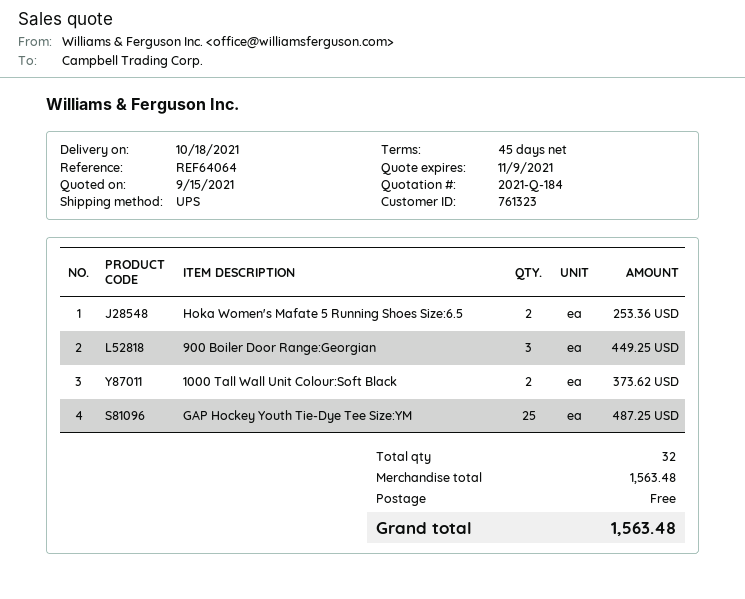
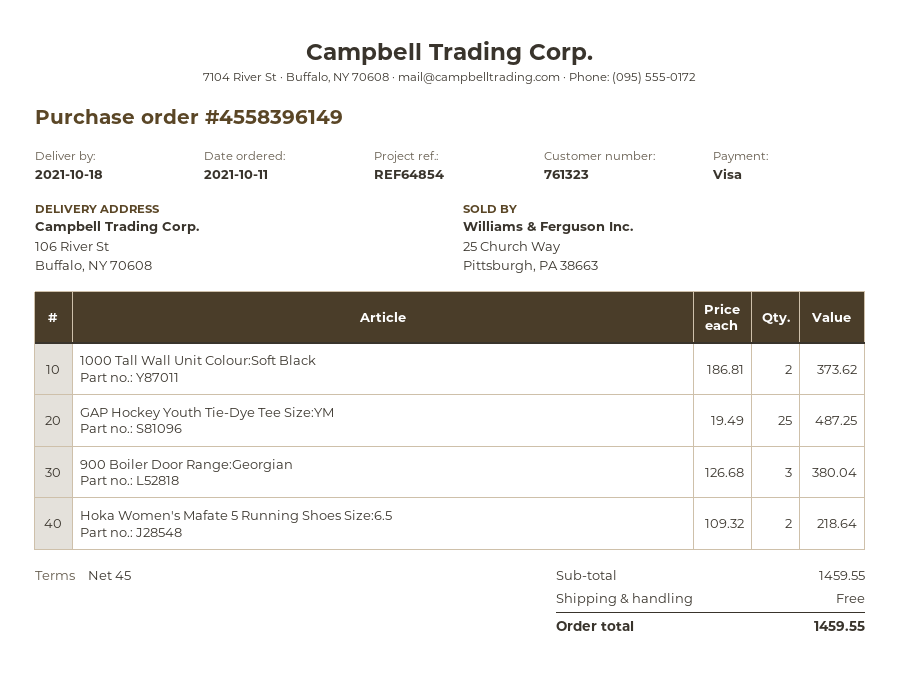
reference: REF64064 -> REF64854
Hoka Women's Mafate 5 Running Shoes Size:6.5: 2 for 253.36 -> 2 for 218.64
900 Boiler Door Range:Georgian: 3 for 449.25 -> 3 for 380.04
subtotal: 1563.48 -> 1459.55
total: 1563.48 -> 1459.55

